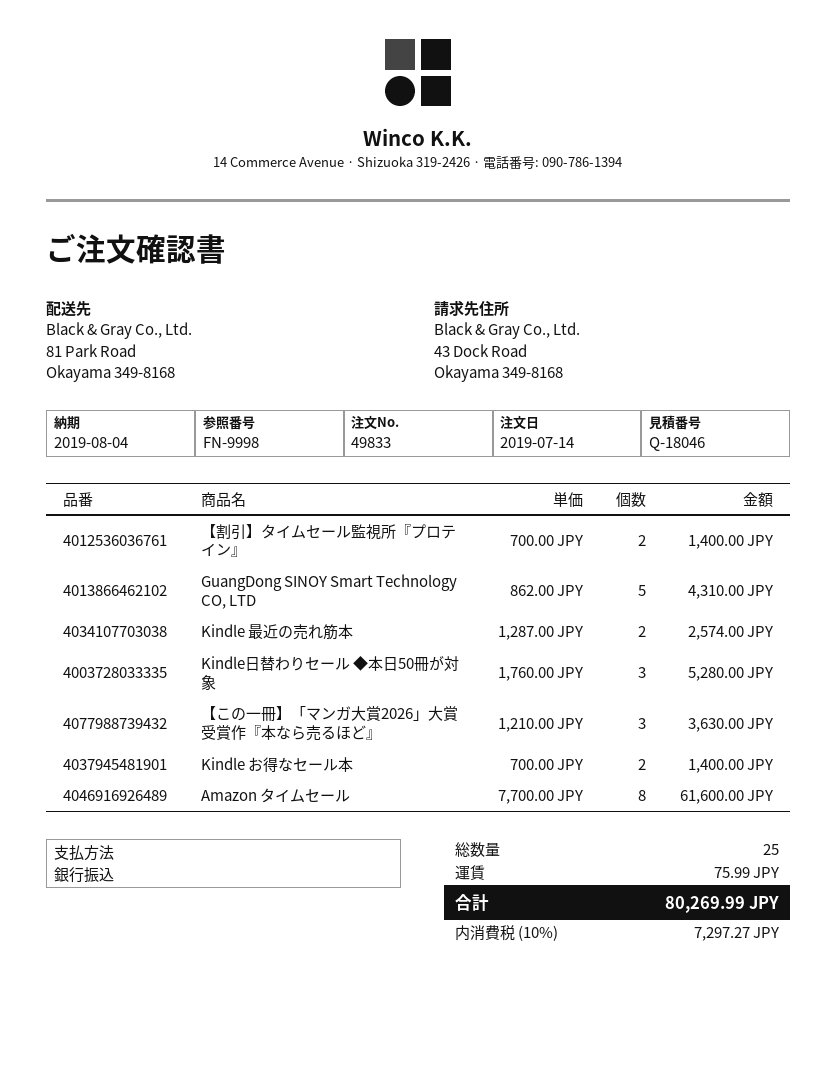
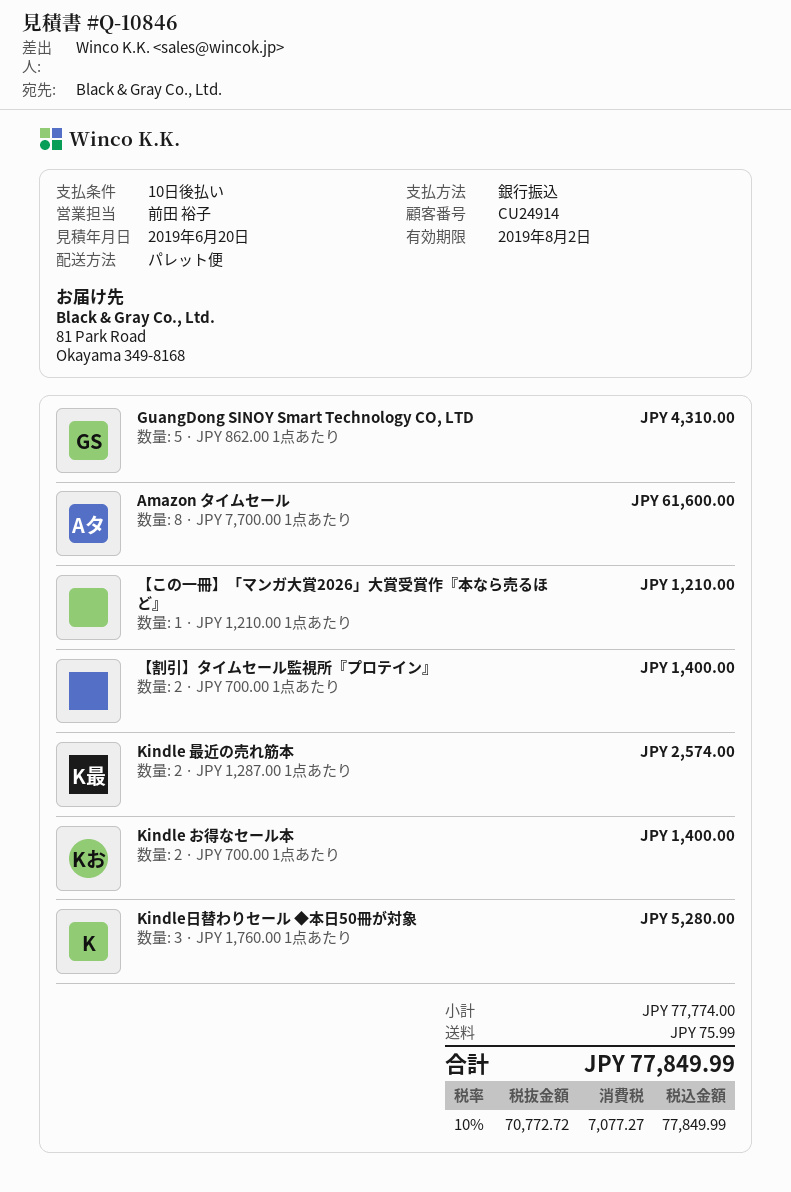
quote number: Q-18046 -> Q-10846
【この一冊】「マンガ大賞2026」大賞受賞作『本なら売るほど』: 3 x 1210.00 = 3630.00 -> 1 x 1210.00 = 1210.00
tax: 10% = 7297.27 -> 10% = 7077.27
total: 80269.99 -> 77849.99

